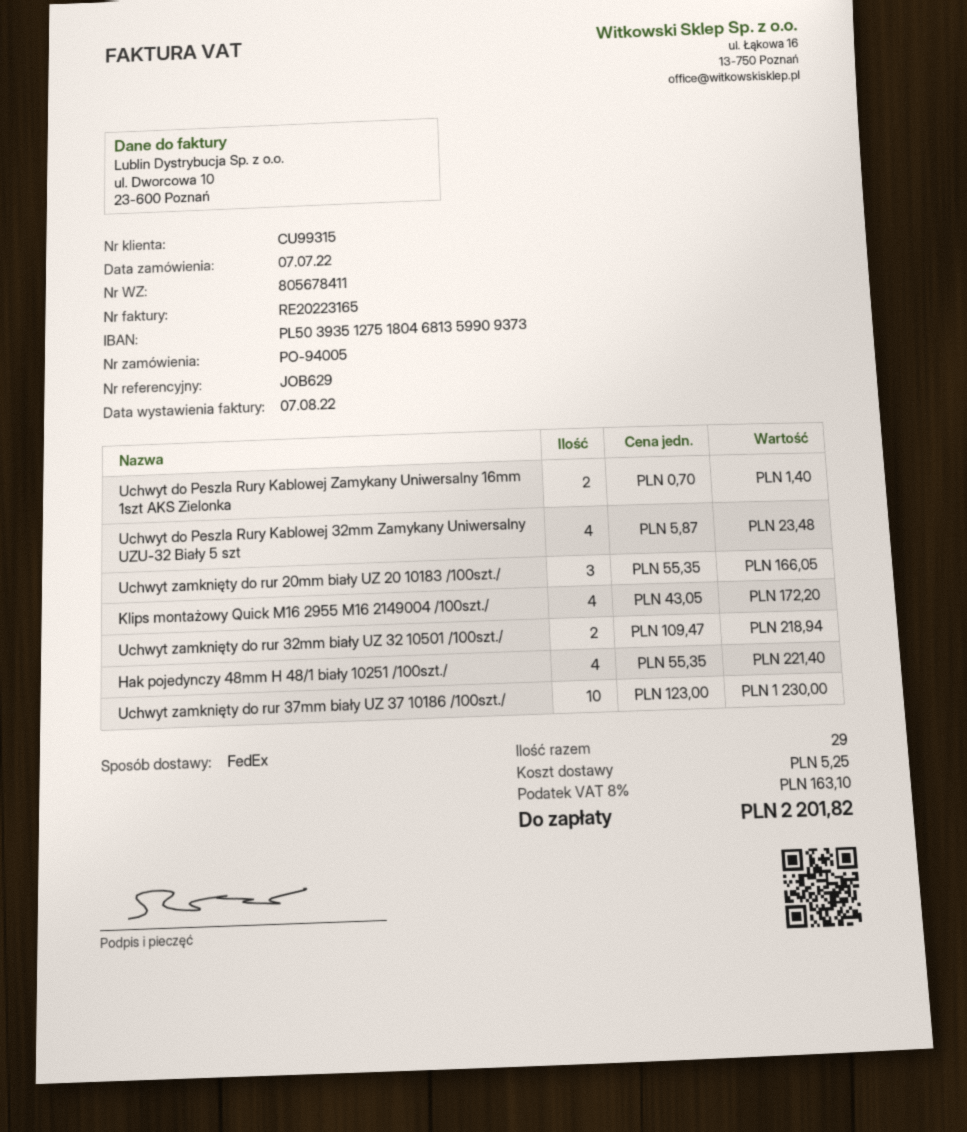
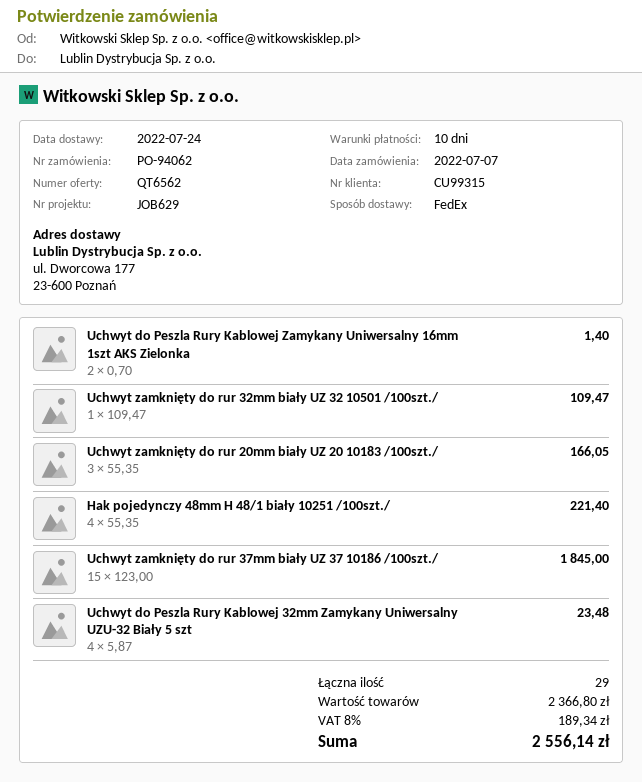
order number: PO-94005 -> PO-94062
Klips montażowy Quick M16 2955 M16 2149004 /100szt./: 4 x 43.05 = 172.20 -> none
Uchwyt zamknięty do rur 32mm biały UZ 32 10501 /100szt./: 2 x 109.47 = 218.94 -> 1 x 109.47 = 109.47
Uchwyt zamknięty do rur 37mm biały UZ 37 10186 /100szt./: 10 x 123.00 = 1230.00 -> 15 x 123.00 = 1845.00
shipping: 5.25 -> none
tax: 8% = 163.10 -> 8% = 189.34
total: 2201.82 -> 2556.14

